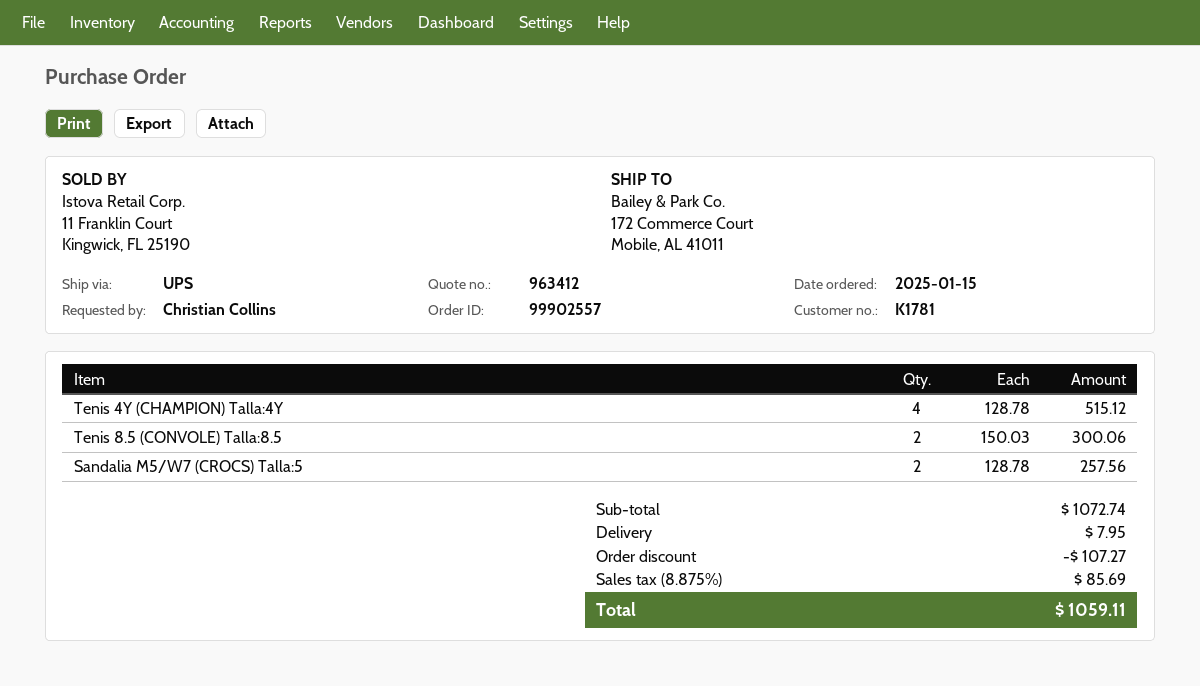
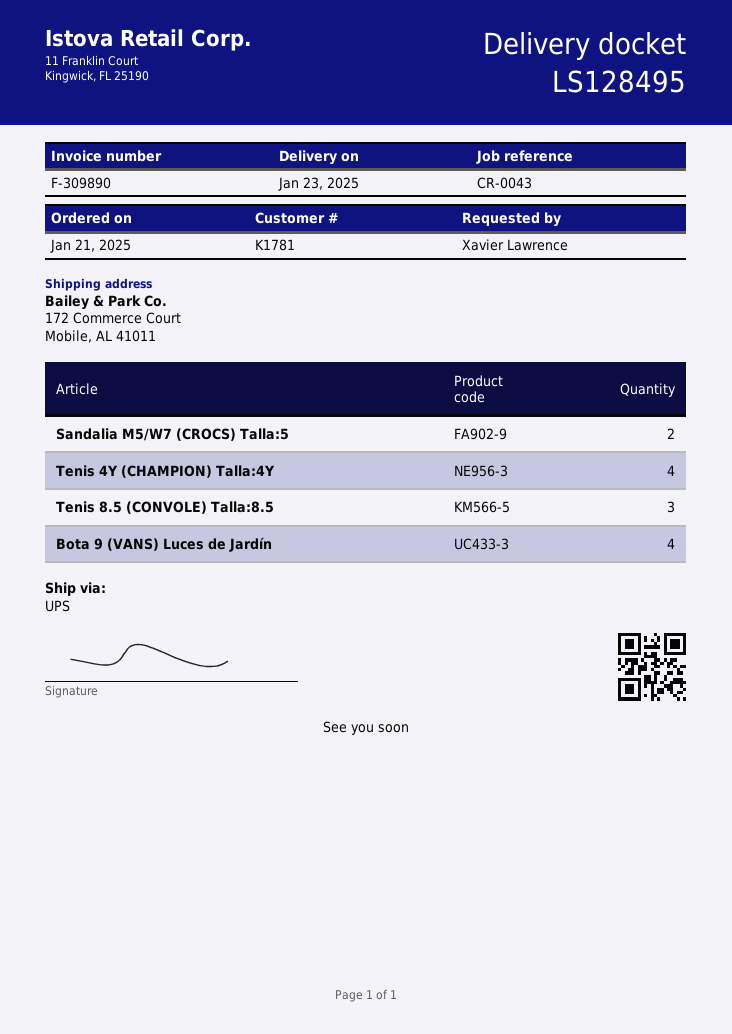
order date: 2025-01-15 -> 2025-01-21
ordered by: Christian Collins -> Xavier Lawrence
Tenis 8.5 (CONVOLE) Talla:8.5: 2 -> 3
Bota 9 (VANS) Luces de Jardín: none -> 4

